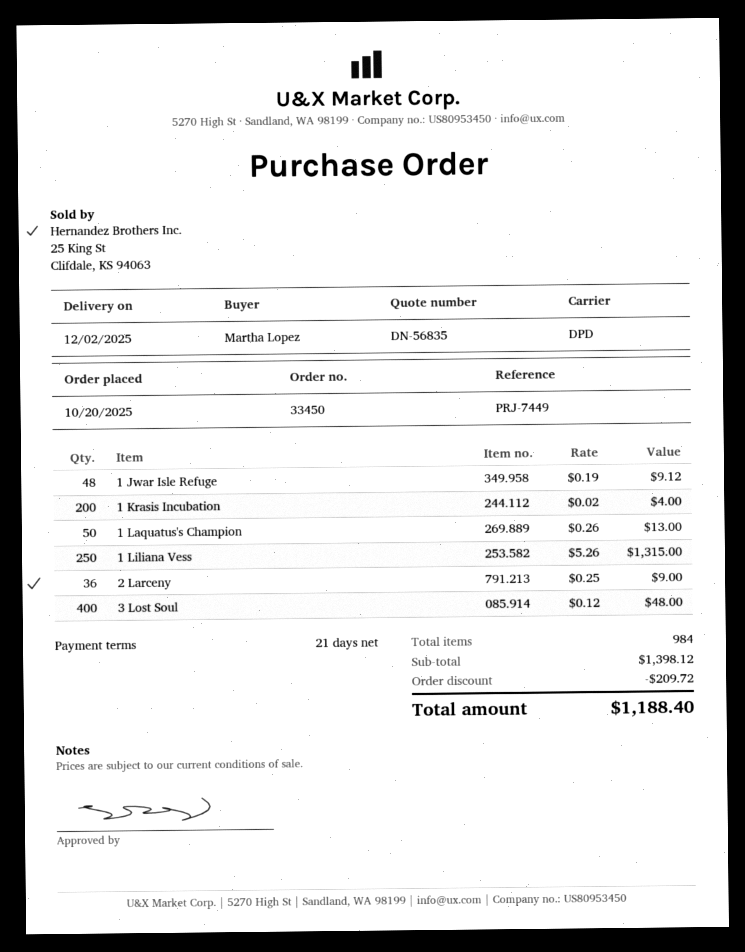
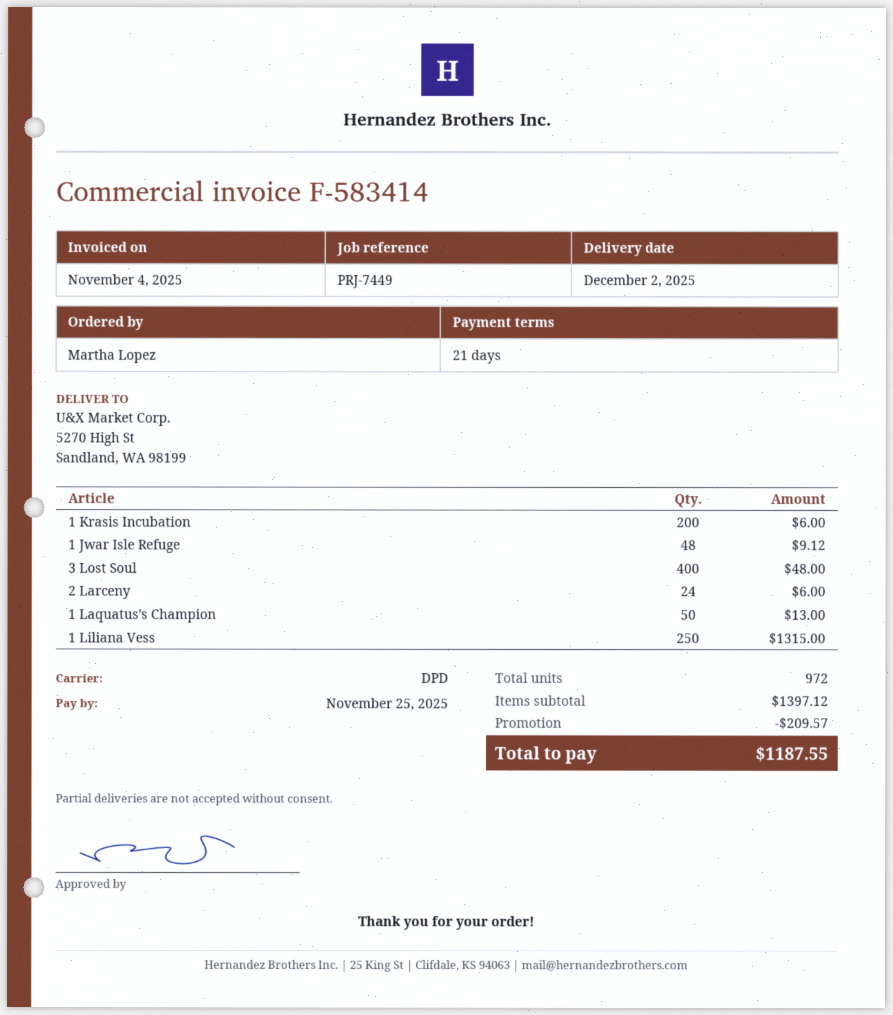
1 Krasis Incubation: 200 for 4.00 -> 200 for 6.00
2 Larceny: 36 for 9.00 -> 24 for 6.00
total quantity: 984 -> 972
subtotal: 1398.12 -> 1397.12
discount: 209.72 -> 209.57
total: 1188.40 -> 1187.55

